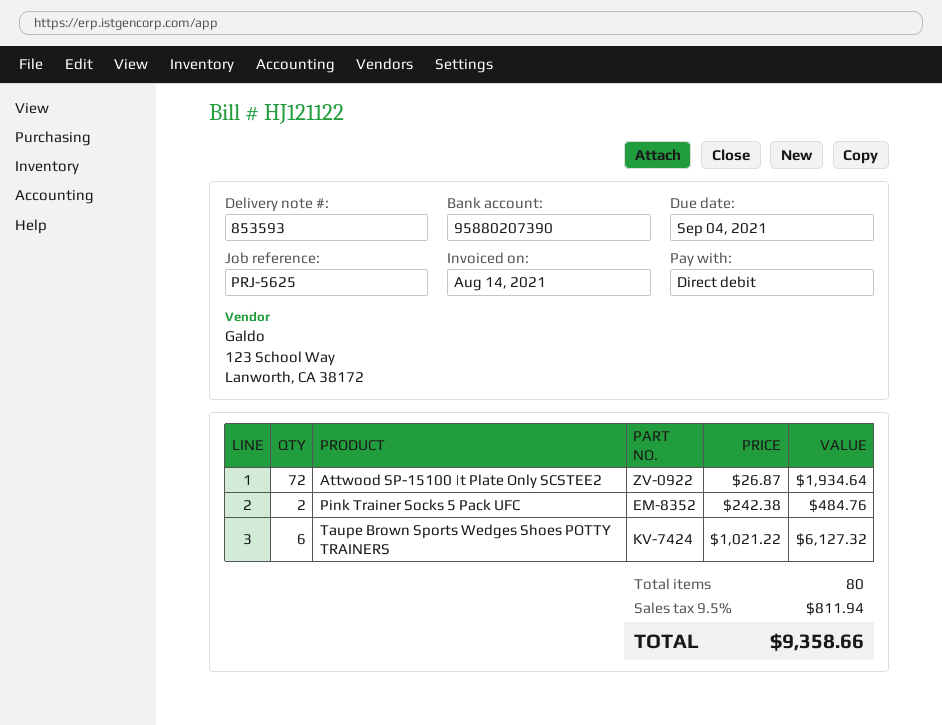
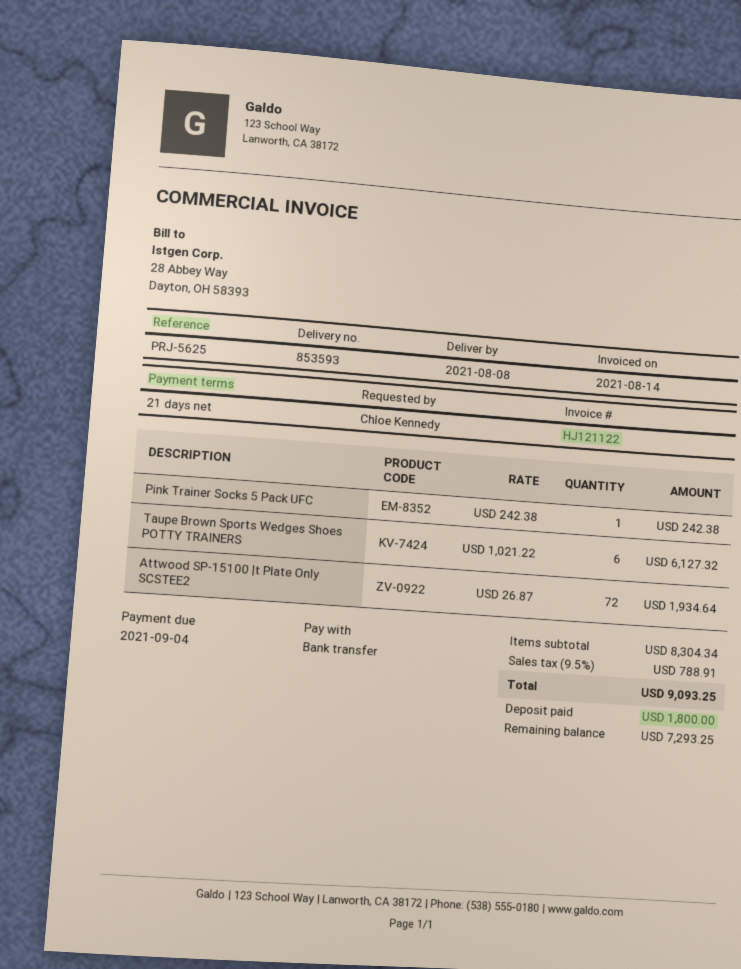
payment method: direct debit -> bank transfer
Pink Trainer Socks 5 Pack UFC: 2 x 242.38 = 484.76 -> 1 x 242.38 = 242.38
tax: 9.5% = 811.94 -> 9.5% = 788.91
total: 9358.66 -> 9093.25

